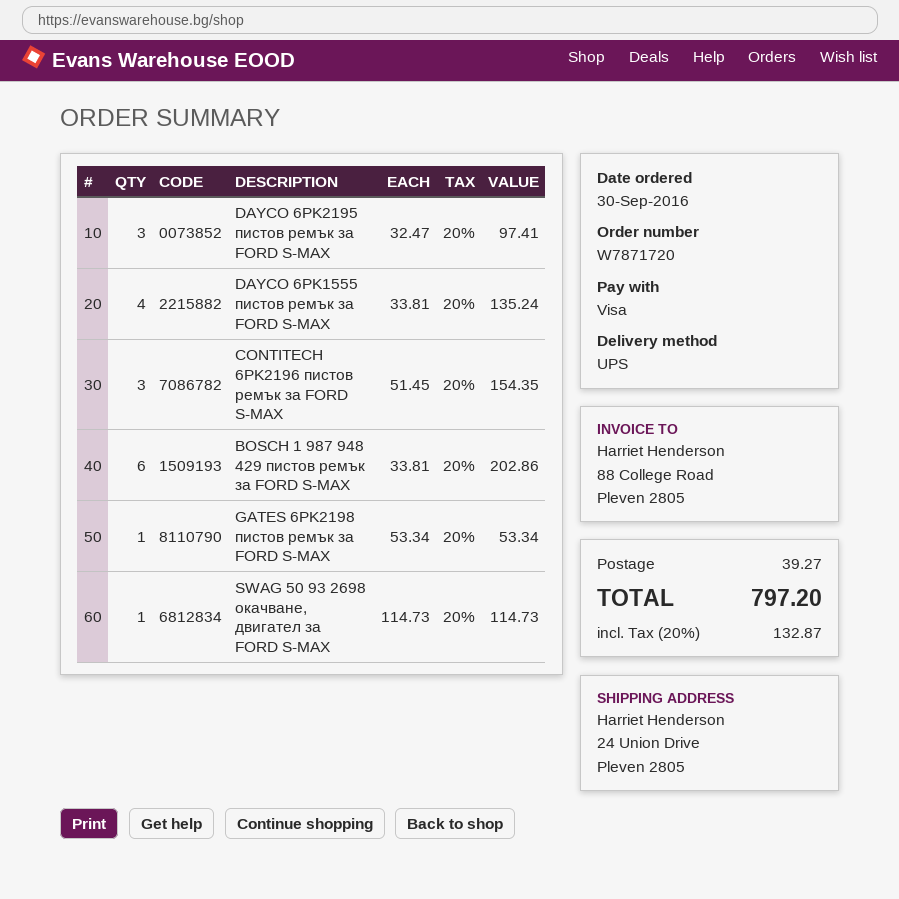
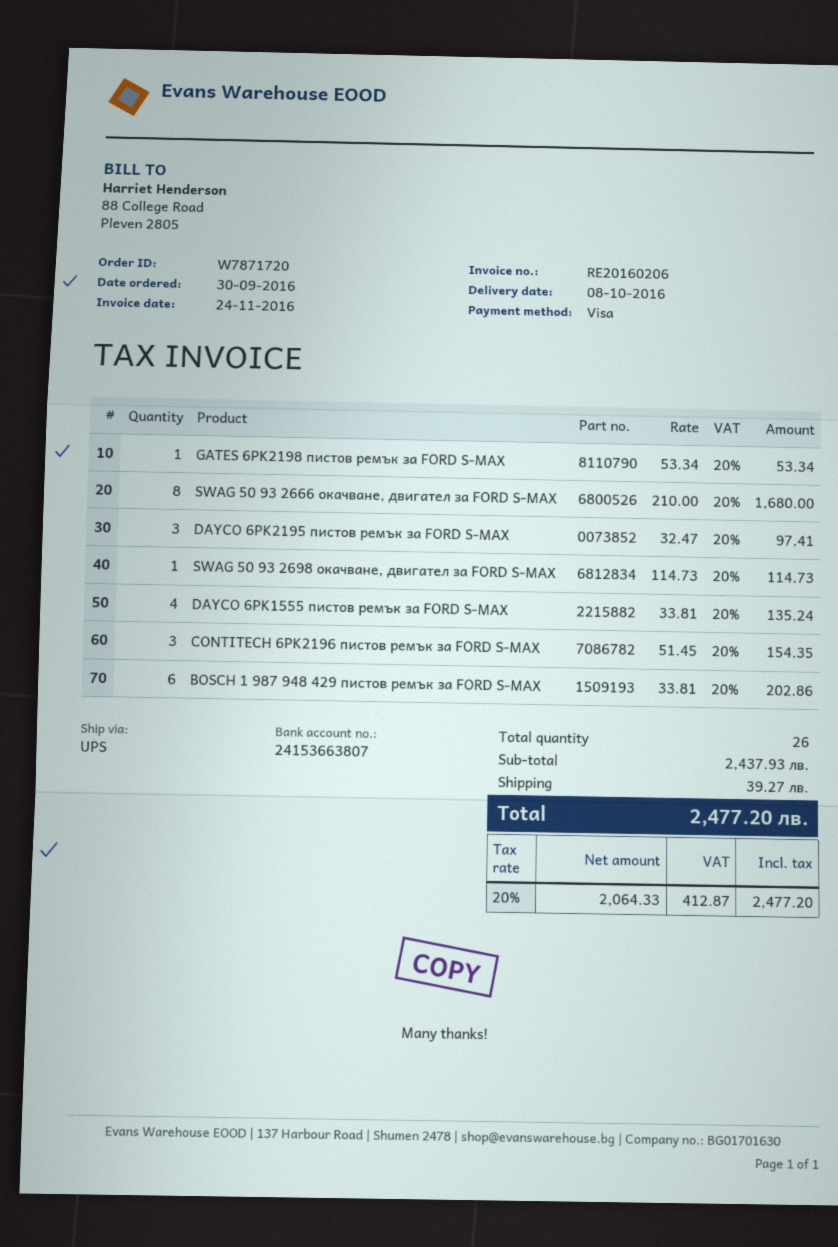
SWAG 50 93 2666 окачване, двигател за FORD S-MAX: none -> 8 x 210.00 = 1680.00
tax: 20% = 132.87 -> 20% = 412.87
total: 797.20 -> 2477.20

